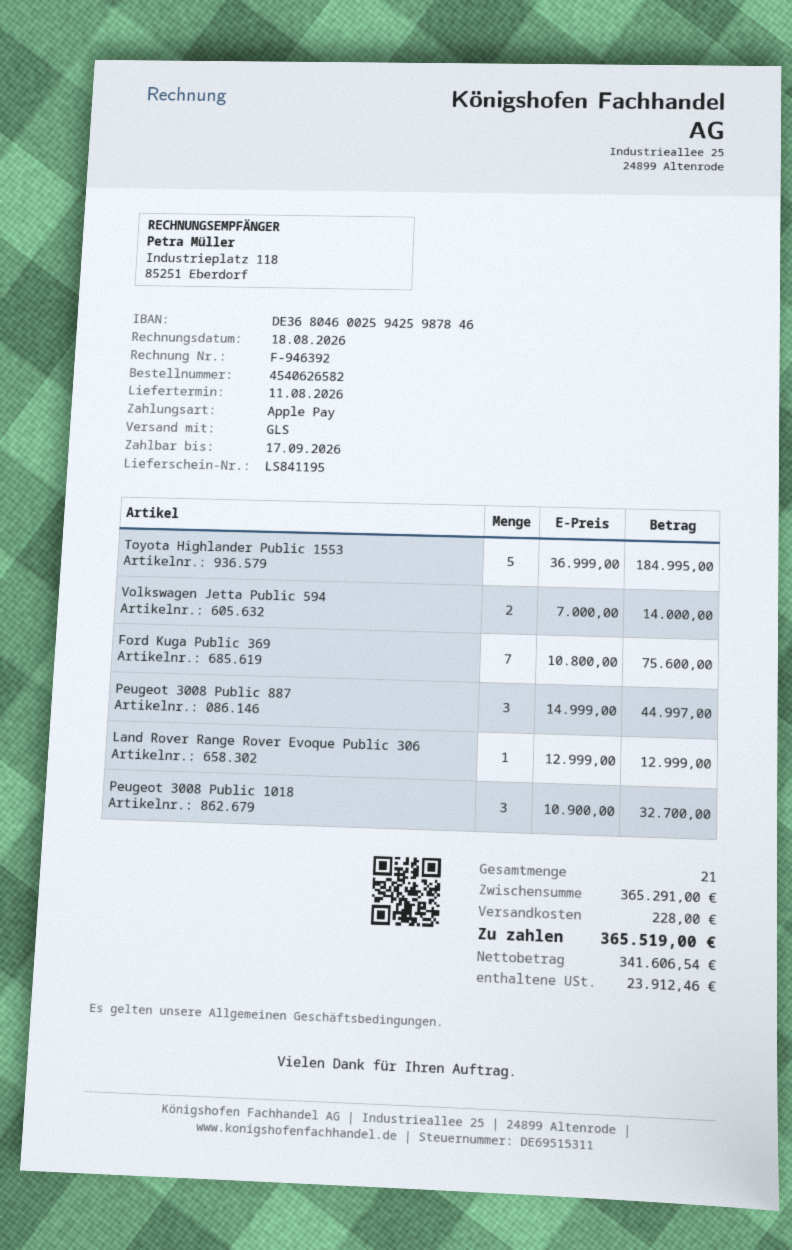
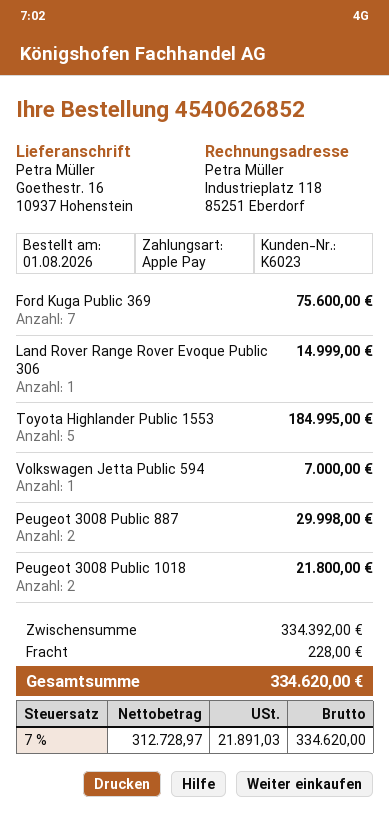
order number: 4540626582 -> 4540626852
Volkswagen Jetta Public 594: 2 for 14000.00 -> 1 for 7000.00
Peugeot 3008 Public 887: 3 for 44997.00 -> 2 for 29998.00
Land Rover Range Rover Evoque Public 306: 1 for 12999.00 -> 1 for 14999.00
Peugeot 3008 Public 1018: 3 for 32700.00 -> 2 for 21800.00
subtotal: 365291.00 -> 334392.00
net: 341606.54 -> 312728.97
tax: 23912.46 -> 21891.03
total: 365519.00 -> 334620.00

